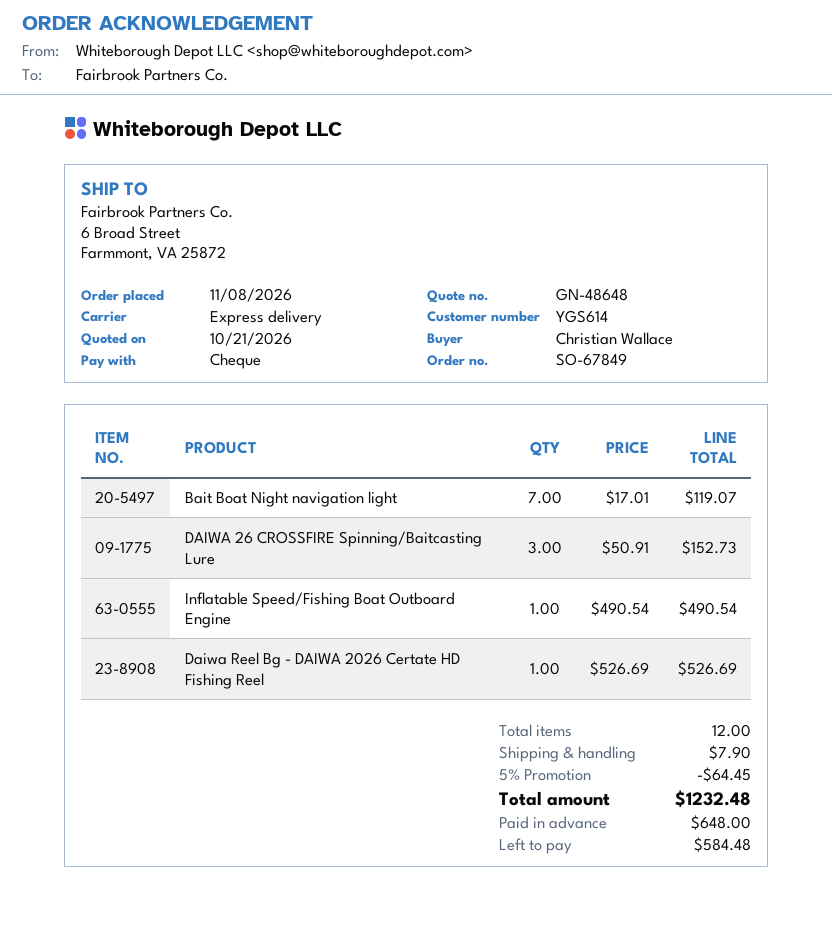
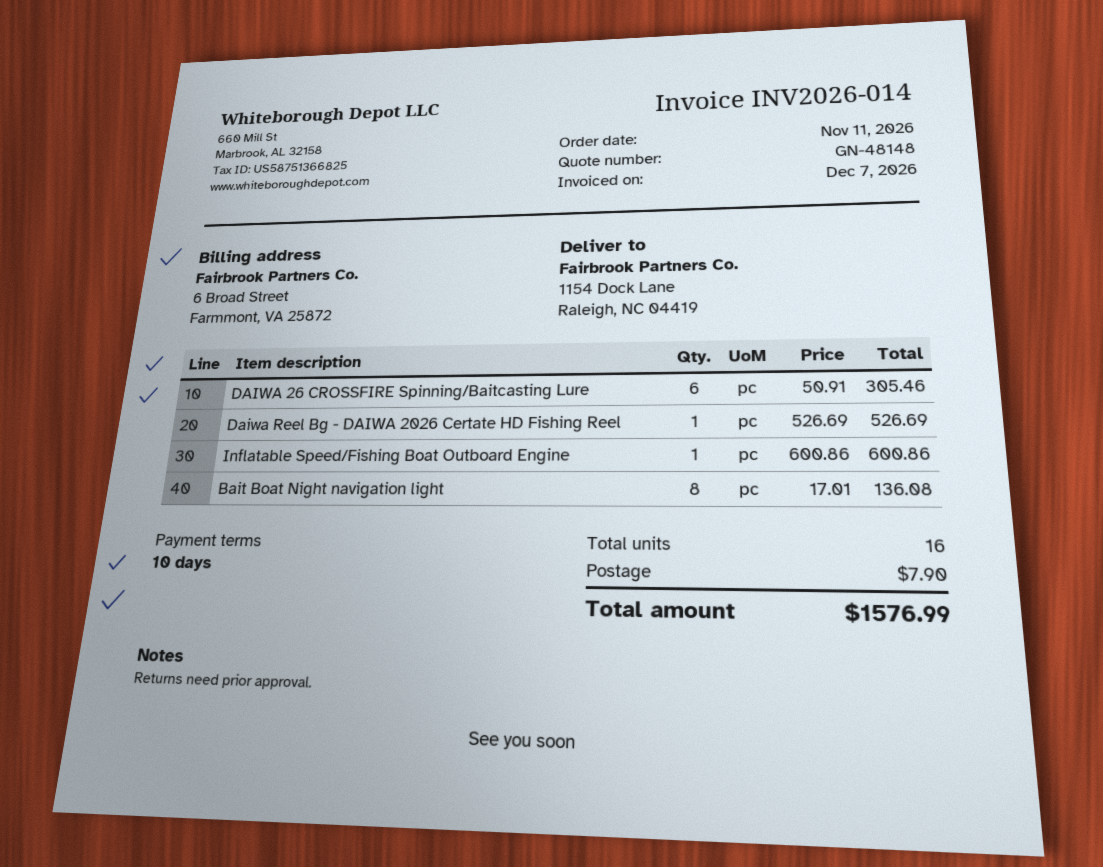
quote number: GN-48648 -> GN-48148
order date: 2026-11-08 -> 2026-11-11
ship to: 6 Broad Street, Farmmont, VA 25872 -> 1154 Dock Lane, Raleigh, NC 04419
Bait Boat Night navigation light: 7 x 17.01 = 119.07 -> 8 x 17.01 = 136.08
DAIWA 26 CROSSFIRE Spinning/Baitcasting Lure: 3 x 50.91 = 152.73 -> 6 x 50.91 = 305.46
Inflatable Speed/Fishing Boat Outboard Engine: 1 x 490.54 = 490.54 -> 1 x 600.86 = 600.86
total quantity: 12 -> 16
discount: 5% = 64.45 -> none
total: 1232.48 -> 1576.99

